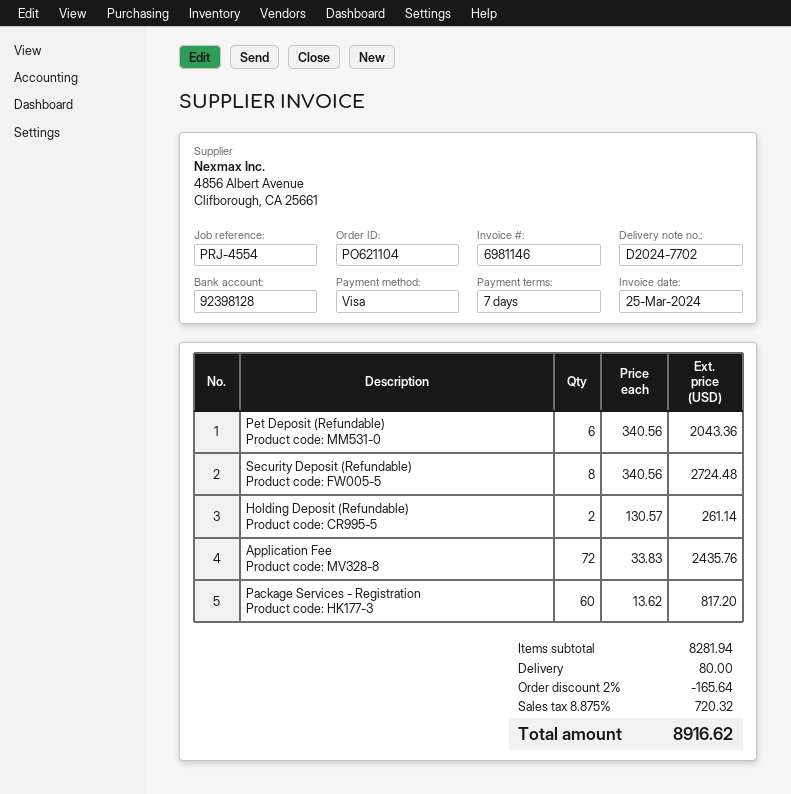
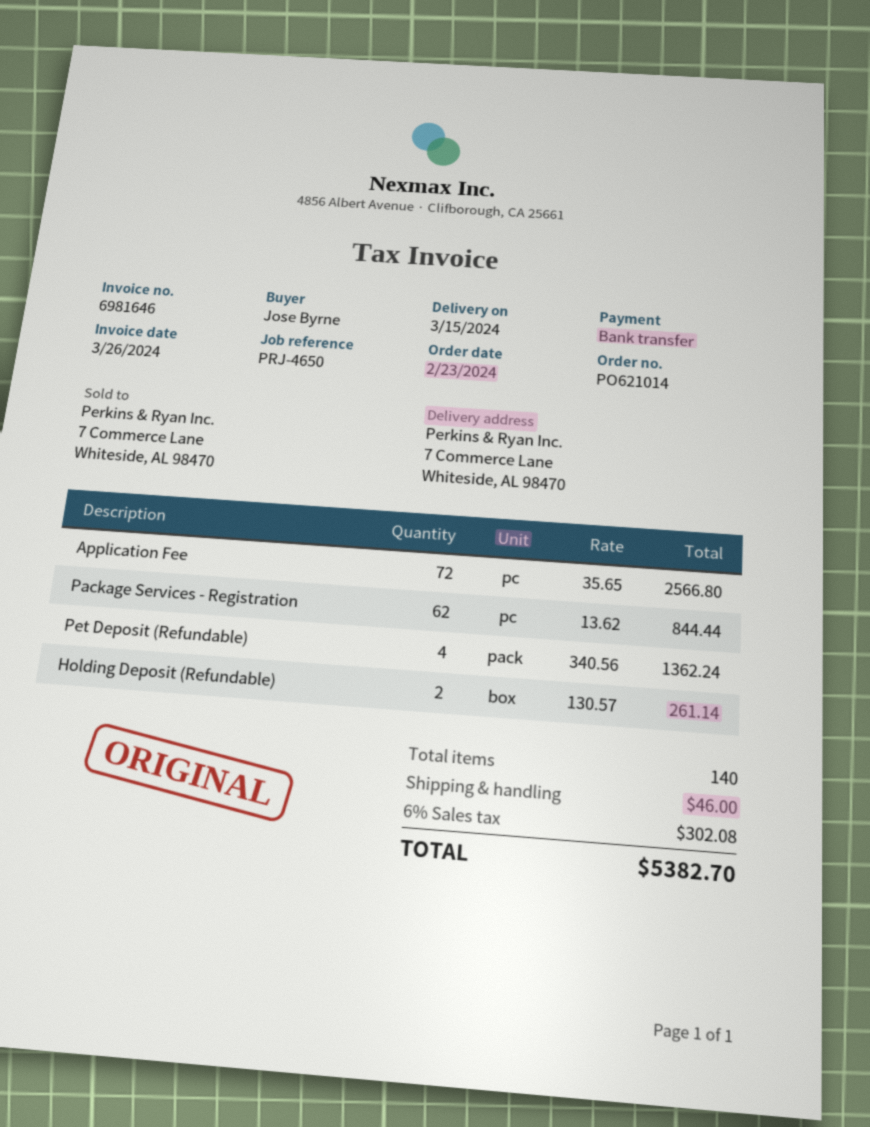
order number: PO621104 -> PO621014
invoice number: 6981146 -> 6981646
invoice date: 2024-03-25 -> 2024-03-26
reference: PRJ-4554 -> PRJ-4650
payment method: Visa -> bank transfer
Pet Deposit (Refundable): 6 x 340.56 = 2043.36 -> 4 x 340.56 = 1362.24
Security Deposit (Refundable): 8 x 340.56 = 2724.48 -> none
Application Fee: 72 x 33.83 = 2435.76 -> 72 x 35.65 = 2566.80
Package Services - Registration: 60 x 13.62 = 817.20 -> 62 x 13.62 = 844.44
discount: 2% = 165.64 -> none
shipping: 80.00 -> 46.00
tax: 8.875% = 720.32 -> 6% = 302.08
total: 8916.62 -> 5382.70

